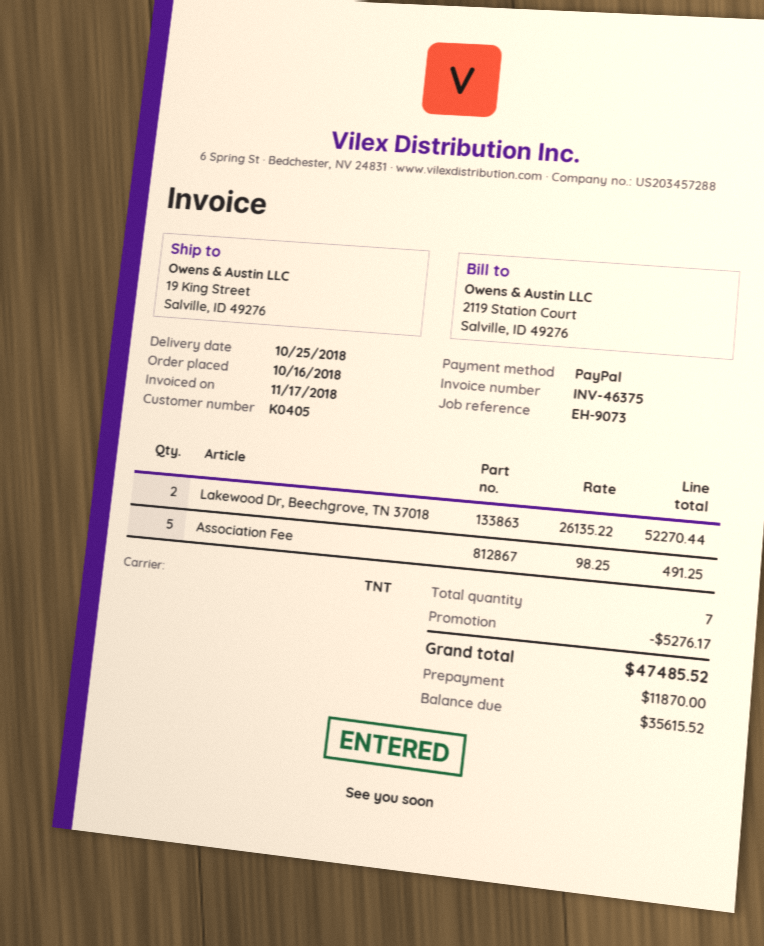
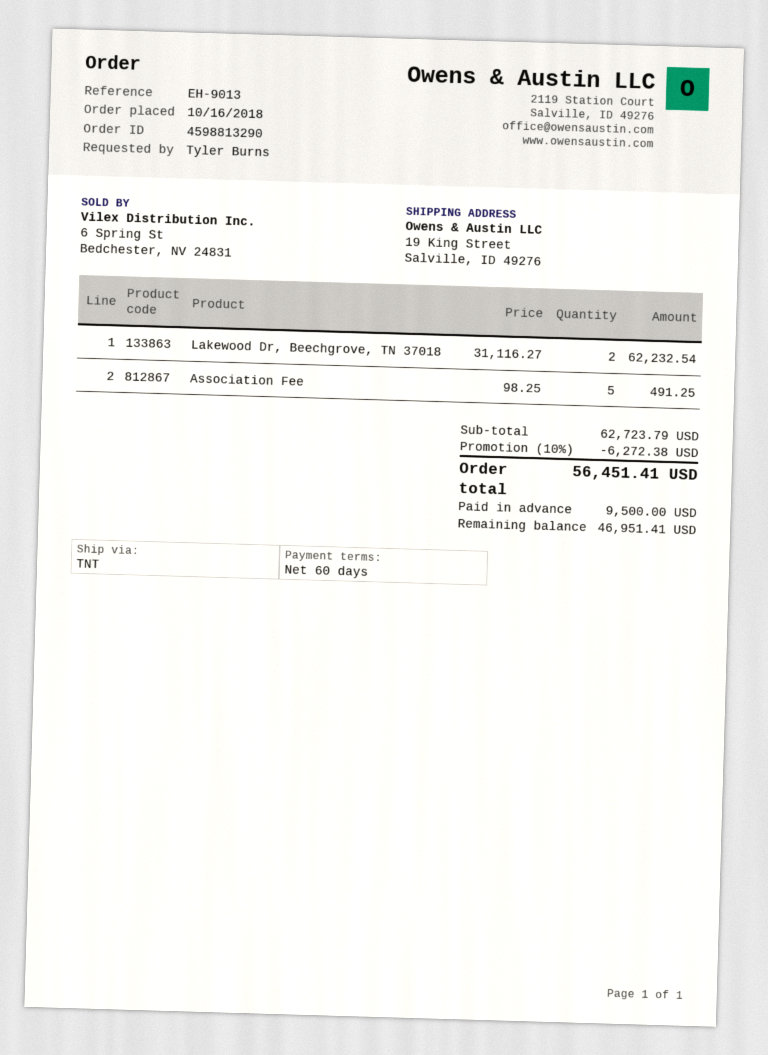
reference: EH-9073 -> EH-9013
Lakewood Dr, Beechgrove, TN 37018: 2 x 26135.22 = 52270.44 -> 2 x 31116.27 = 62232.54
discount: 5276.17 -> 6272.38
total: 47485.52 -> 56451.41
deposit: 11870.00 -> 9500.00
balance: 35615.52 -> 46951.41

